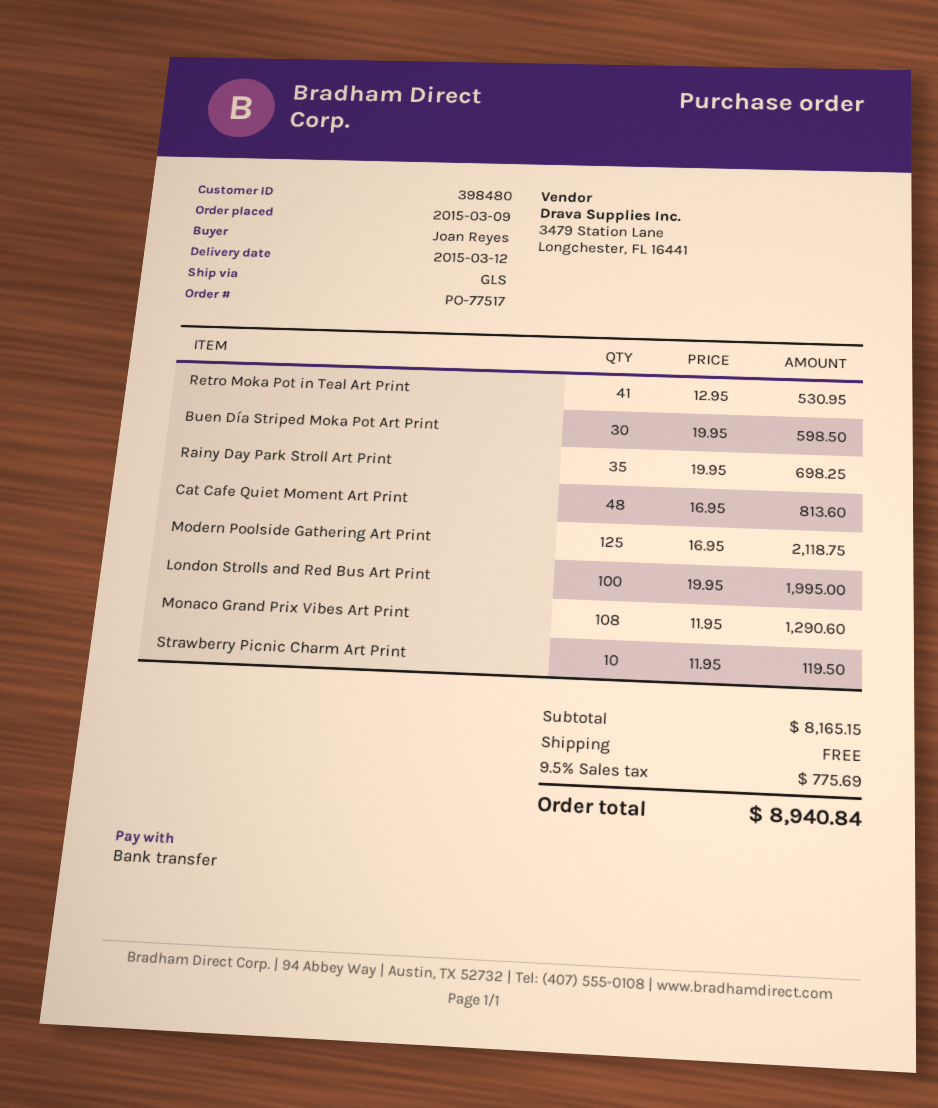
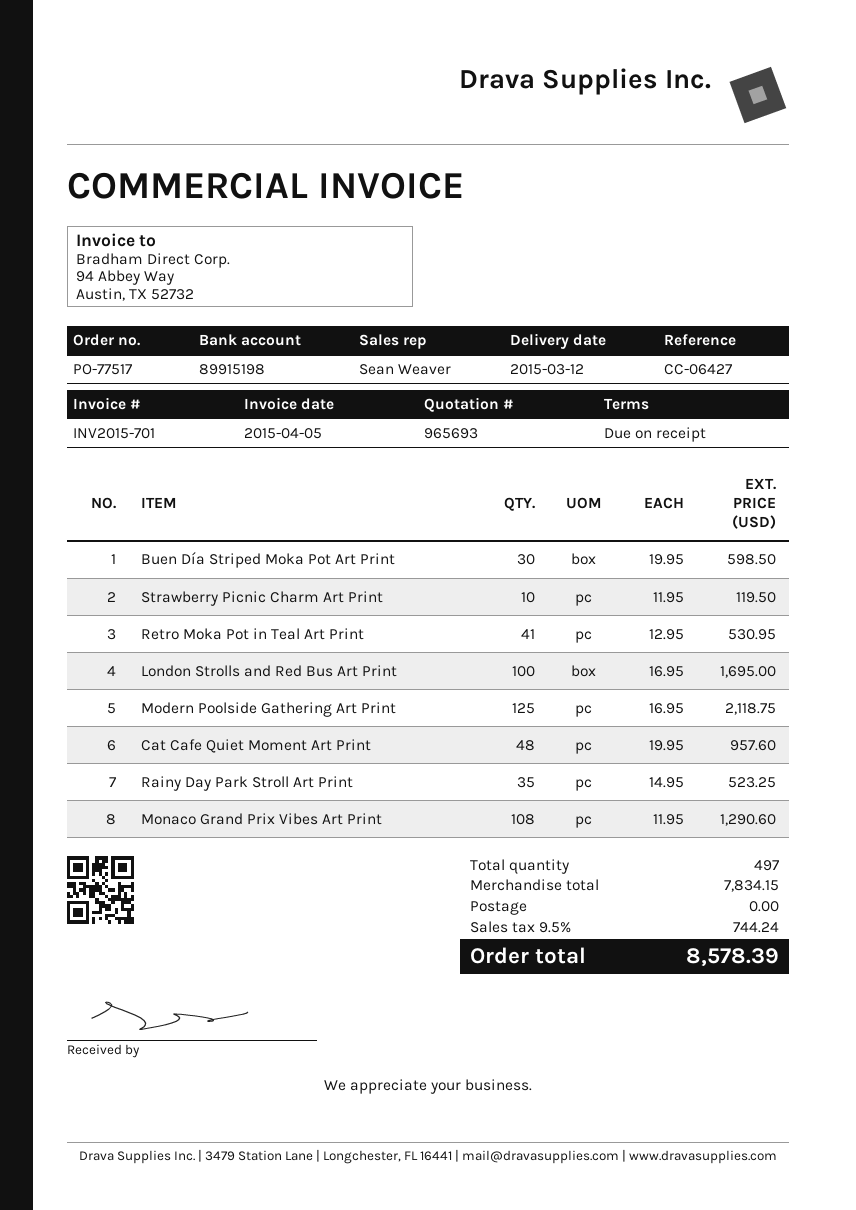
Rainy Day Park Stroll Art Print: 35 x 19.95 = 698.25 -> 35 x 14.95 = 523.25
Cat Cafe Quiet Moment Art Print: 48 x 16.95 = 813.60 -> 48 x 19.95 = 957.60
London Strolls and Red Bus Art Print: 100 x 19.95 = 1995.00 -> 100 x 16.95 = 1695.00
subtotal: 8165.15 -> 7834.15
tax: 9.5% = 775.69 -> 9.5% = 744.24
total: 8940.84 -> 8578.39

